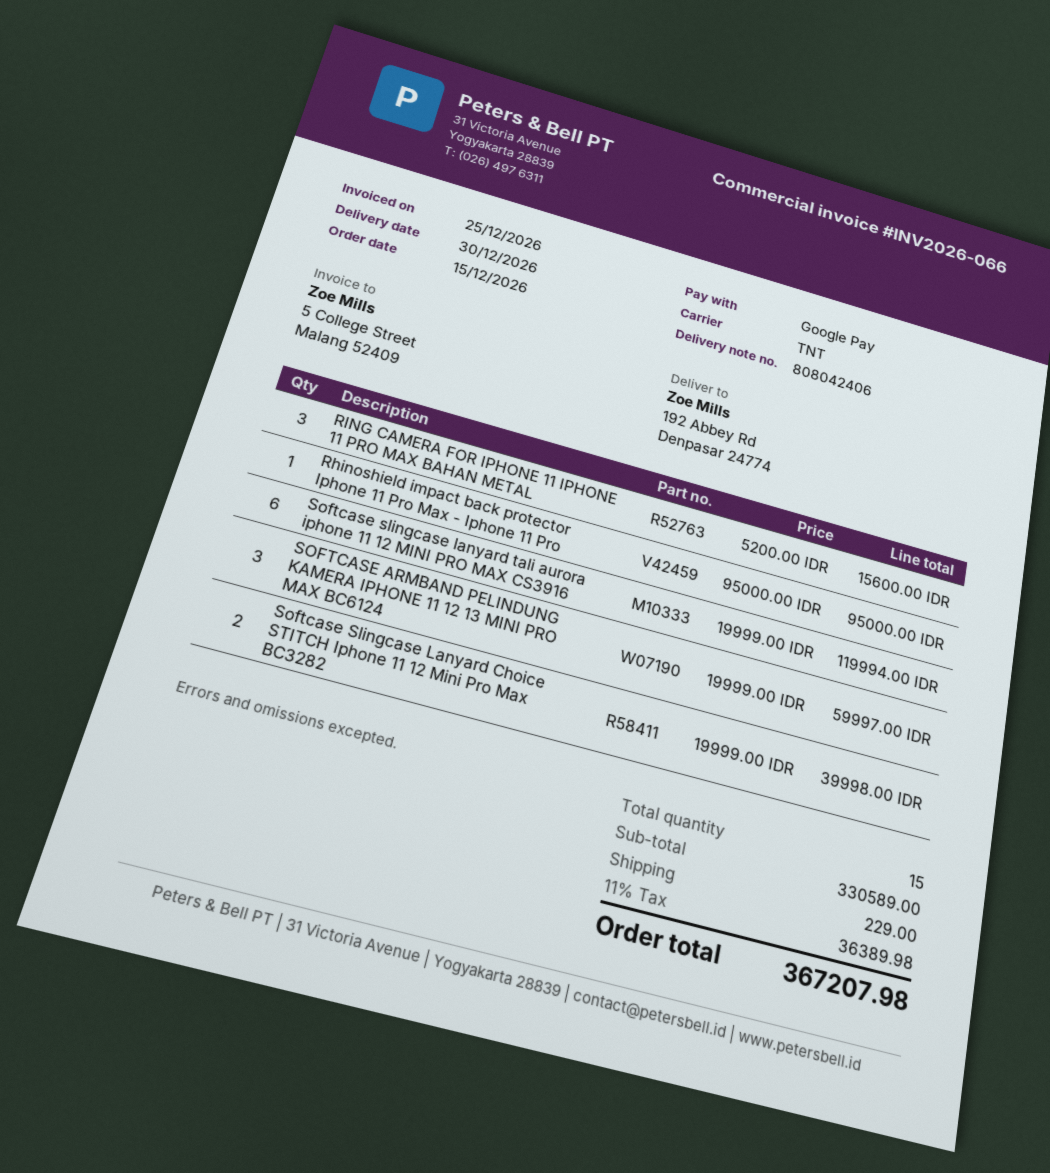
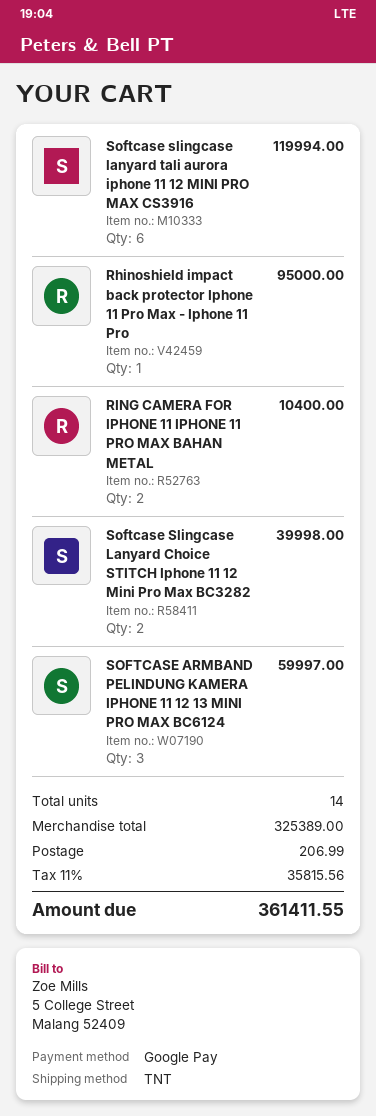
RING CAMERA FOR IPHONE 11 IPHONE 11 PRO MAX BAHAN METAL: 3 for 15600.00 -> 2 for 10400.00
total quantity: 15 -> 14
subtotal: 330589.00 -> 325389.00
shipping: 229.00 -> 206.99
tax: 11% = 36389.98 -> 11% = 35815.56
total: 367207.98 -> 361411.55

